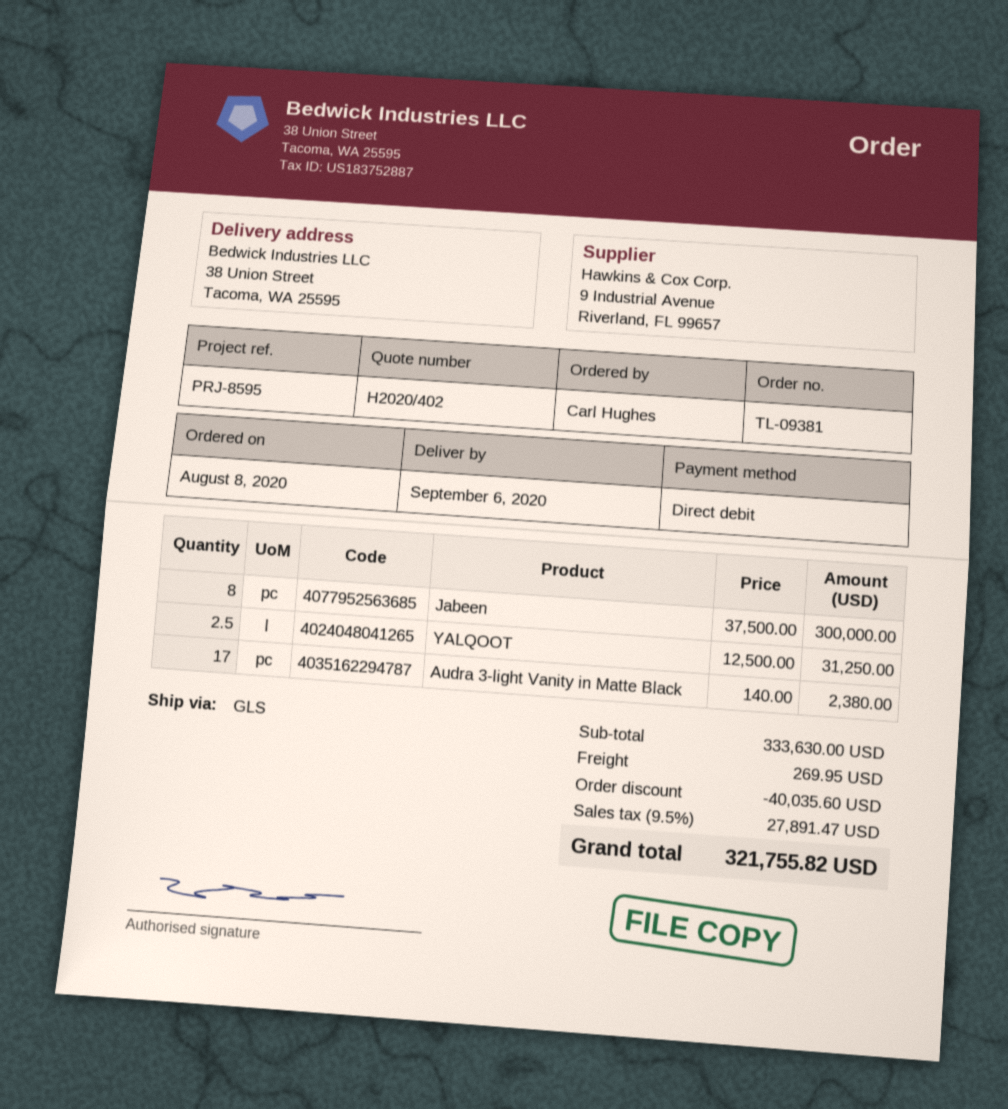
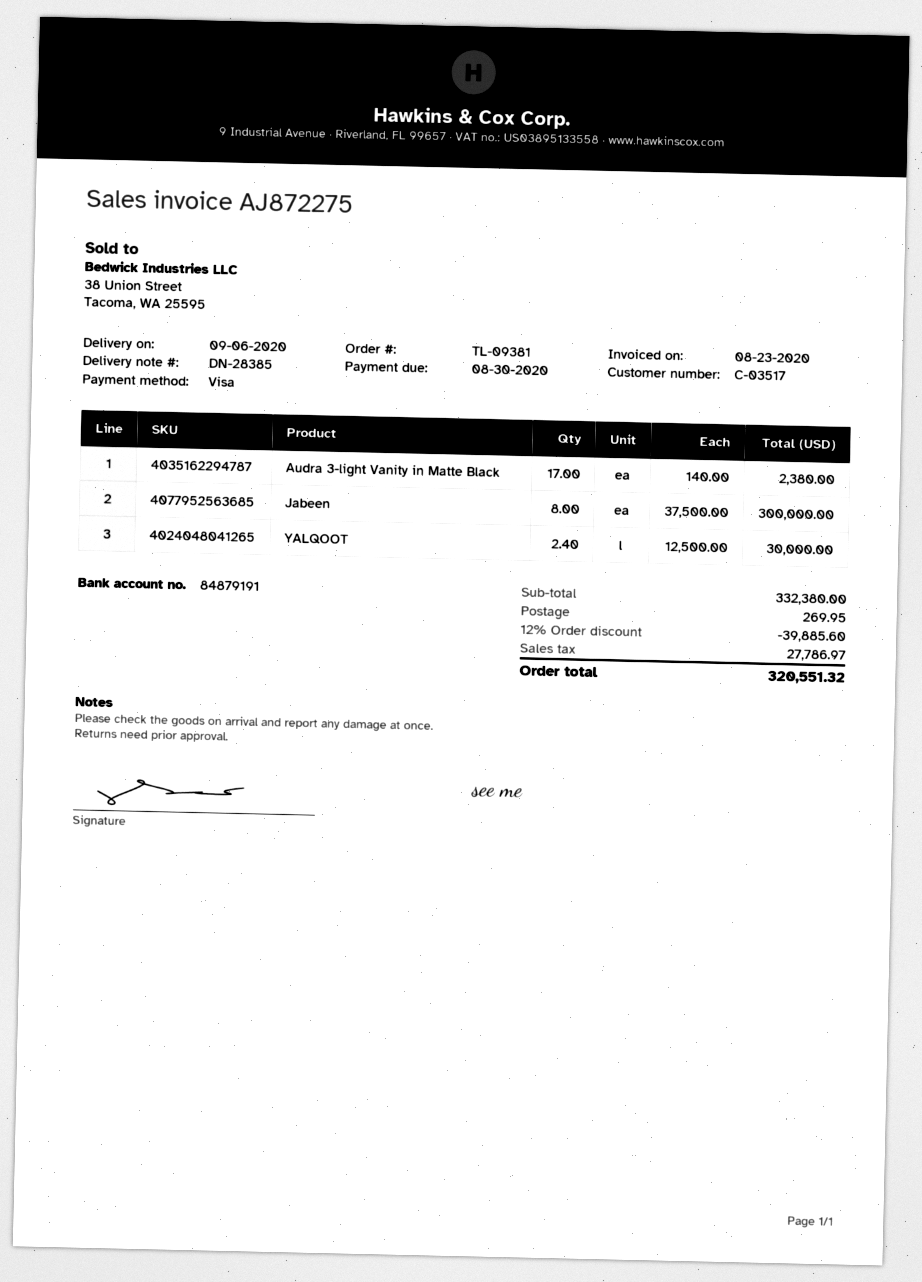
payment method: direct debit -> Visa
YALQOOT: 2.5 x 12500.00 = 31250.00 -> 2.4 x 12500.00 = 30000.00
subtotal: 333630.00 -> 332380.00
discount: 40035.60 -> 39885.60
tax: 27891.47 -> 27786.97
total: 321755.82 -> 320551.32

